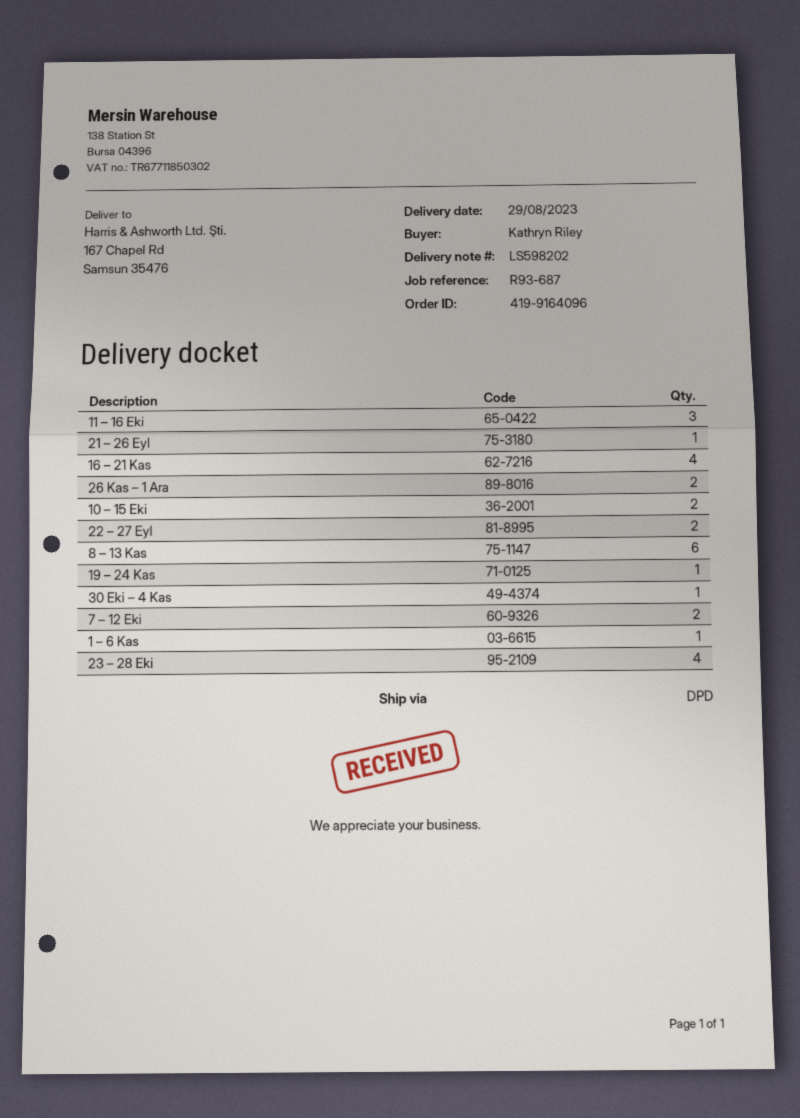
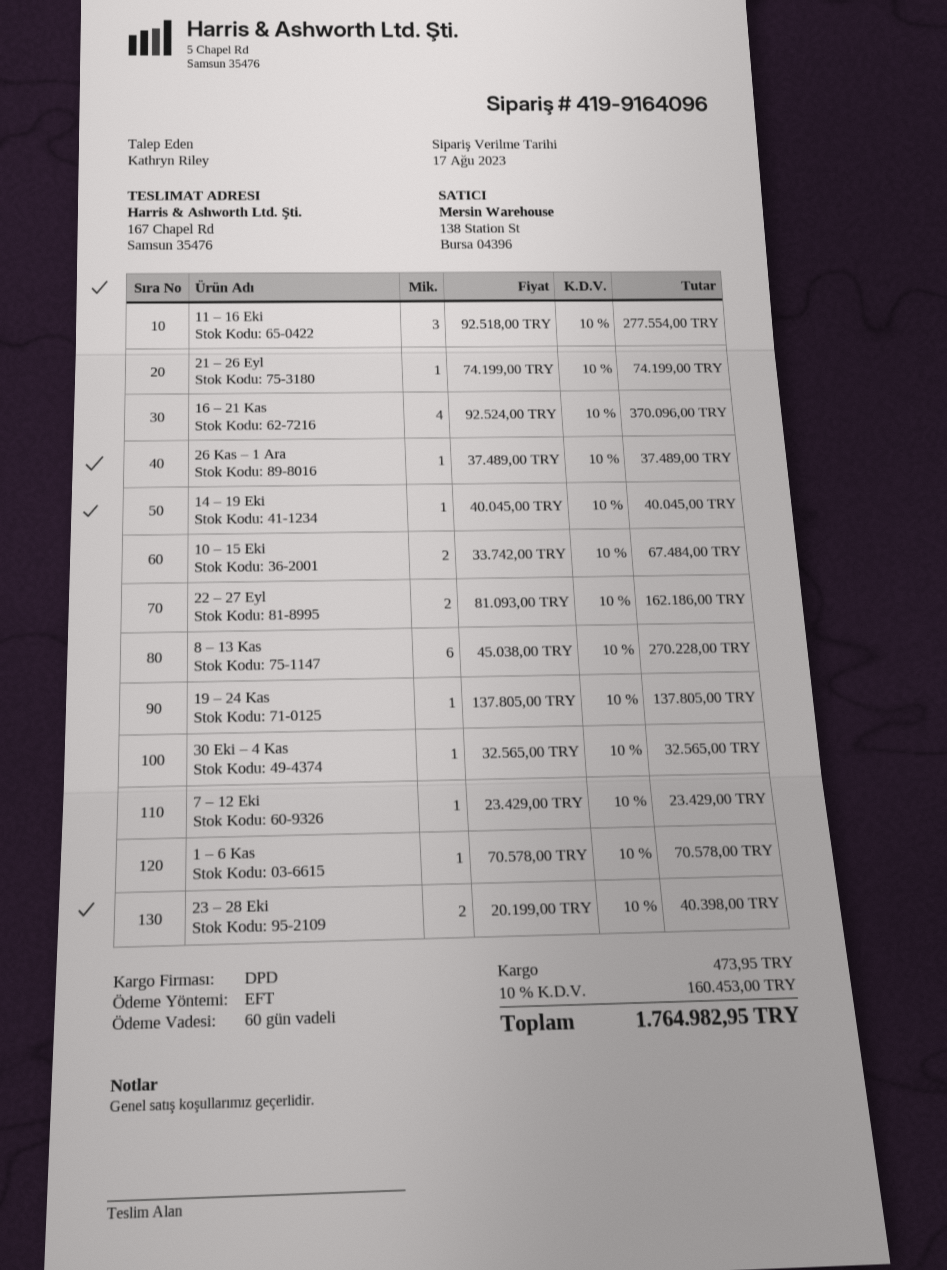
26 Kas – 1 Ara: 2 -> 1
7 – 12 Eki: 2 -> 1
23 – 28 Eki: 4 -> 2
14 – 19 Eki: none -> 1

